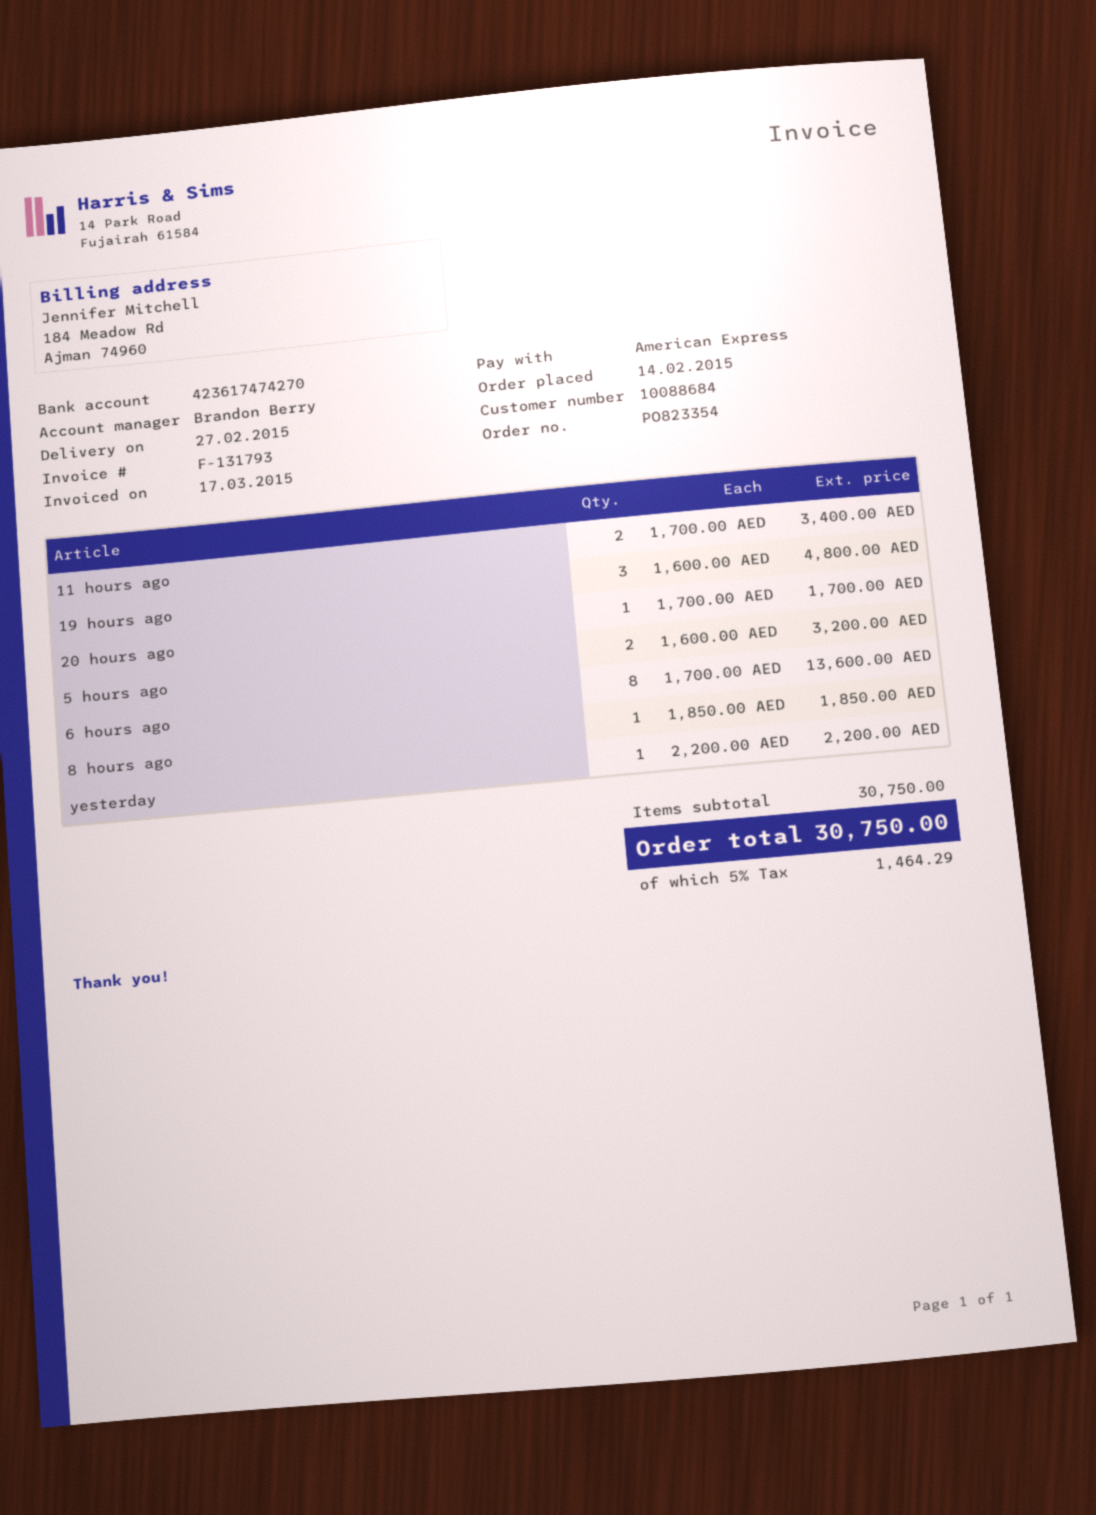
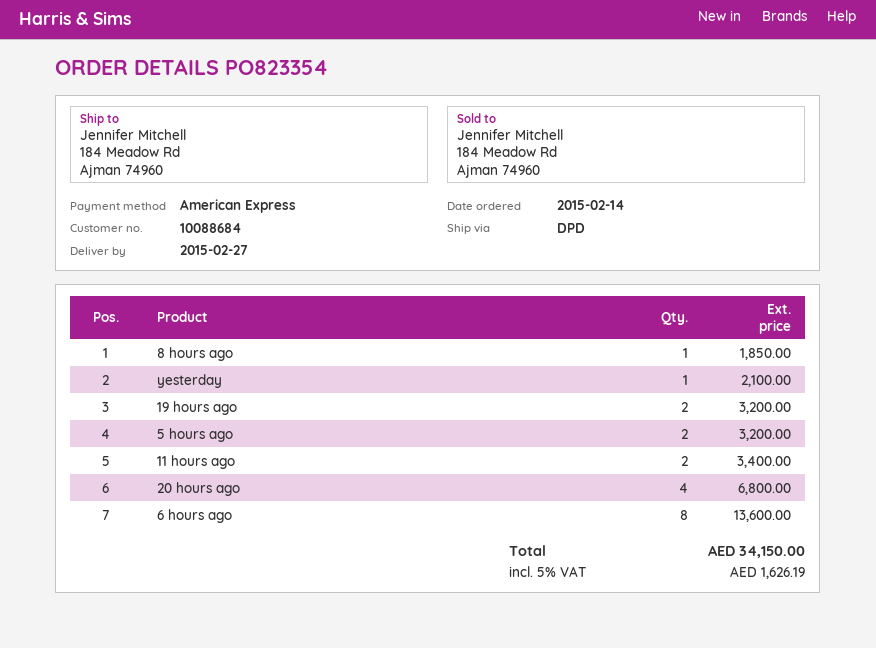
19 hours ago: 3 for 4800.00 -> 2 for 3200.00
20 hours ago: 1 for 1700.00 -> 4 for 6800.00
yesterday: 1 for 2200.00 -> 1 for 2100.00
tax: 5% = 1464.29 -> 5% = 1626.19
total: 30750.00 -> 34150.00

